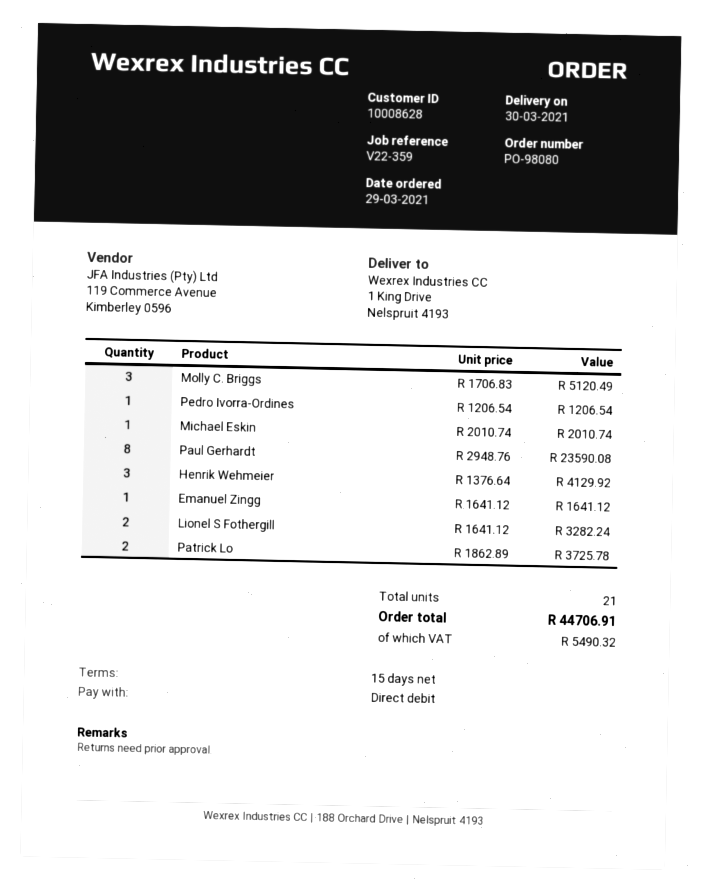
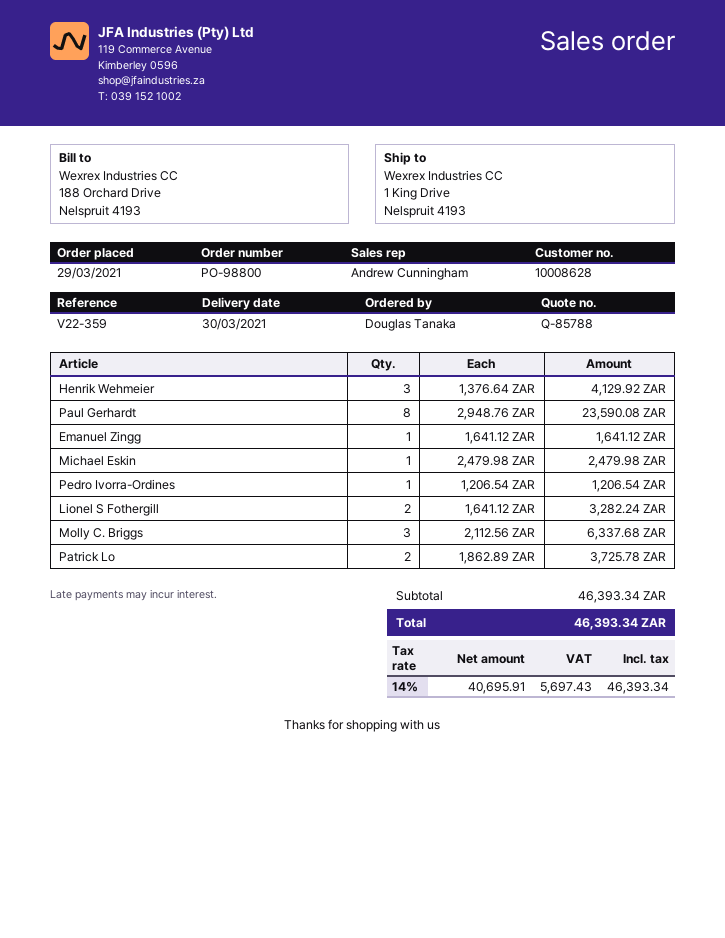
order number: PO-98080 -> PO-98800
Molly C. Briggs: 3 x 1706.83 = 5120.49 -> 3 x 2112.56 = 6337.68
Michael Eskin: 1 x 2010.74 = 2010.74 -> 1 x 2479.98 = 2479.98
tax: 5490.32 -> 5697.43
total: 44706.91 -> 46393.34

